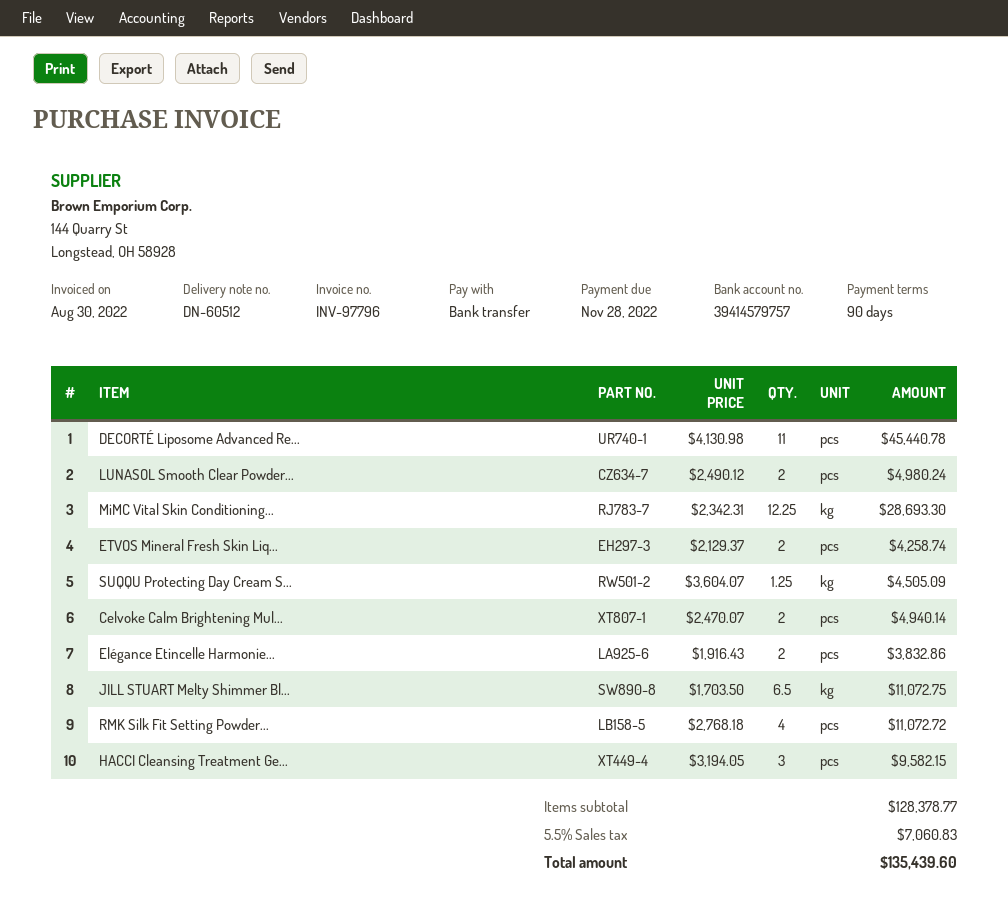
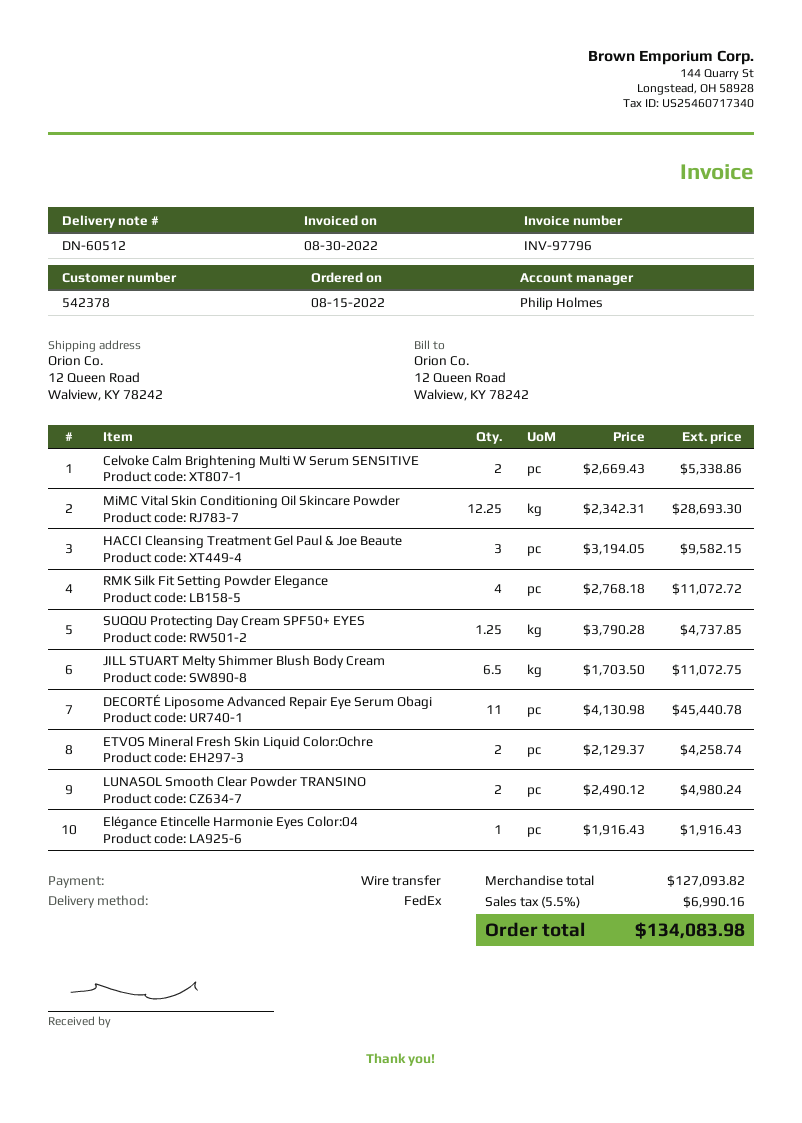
SUQQU Protecting Day Cream S...: 1.25 x 3604.07 = 4505.09 -> 1.25 x 3790.28 = 4737.85
Celvoke Calm Brightening Mul...: 2 x 2470.07 = 4940.14 -> 2 x 2669.43 = 5338.86
Elégance Etincelle Harmonie...: 2 x 1916.43 = 3832.86 -> 1 x 1916.43 = 1916.43
subtotal: 128378.77 -> 127093.82
tax: 5.5% = 7060.83 -> 5.5% = 6990.16
total: 135439.60 -> 134083.98

